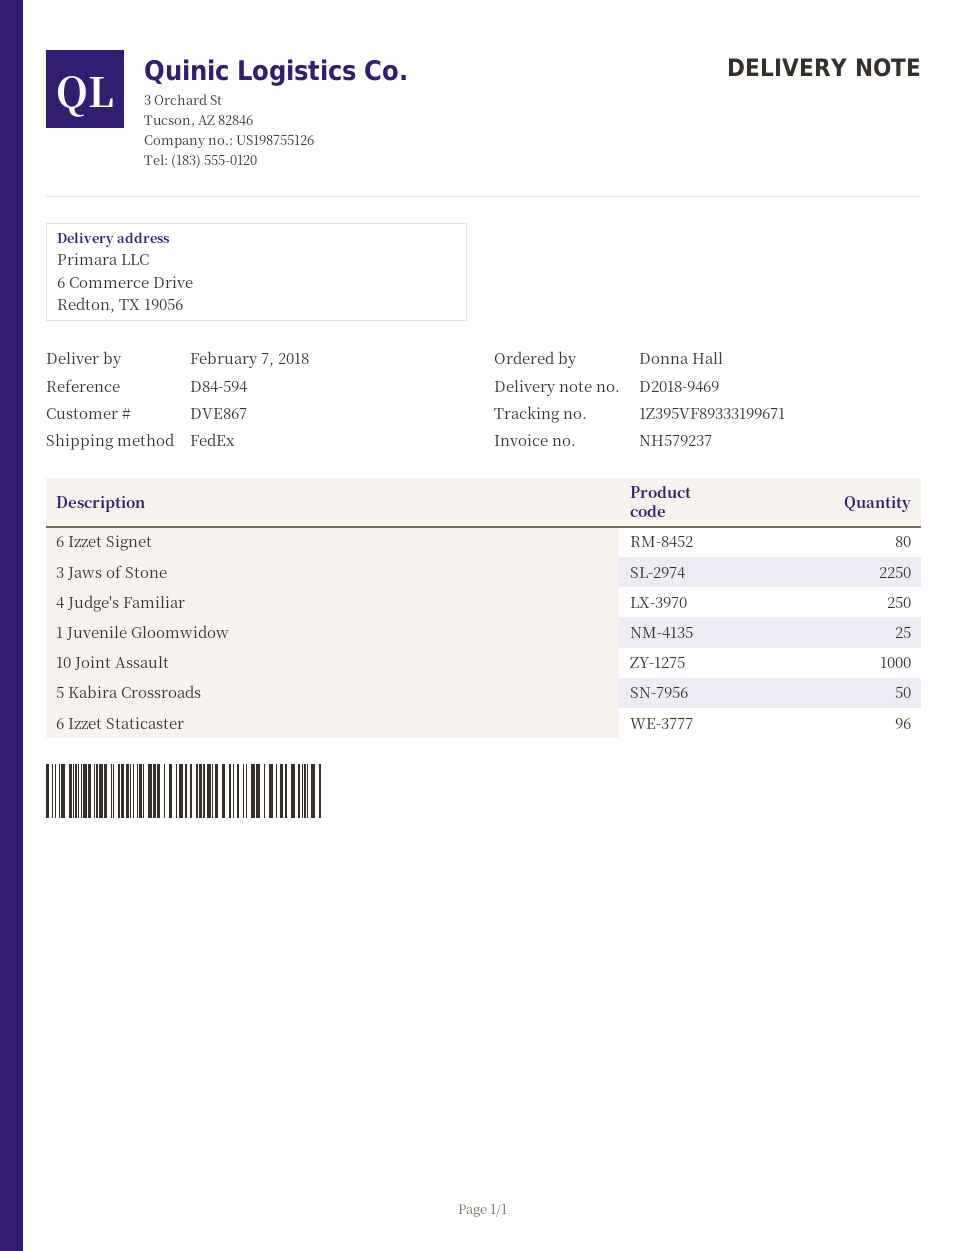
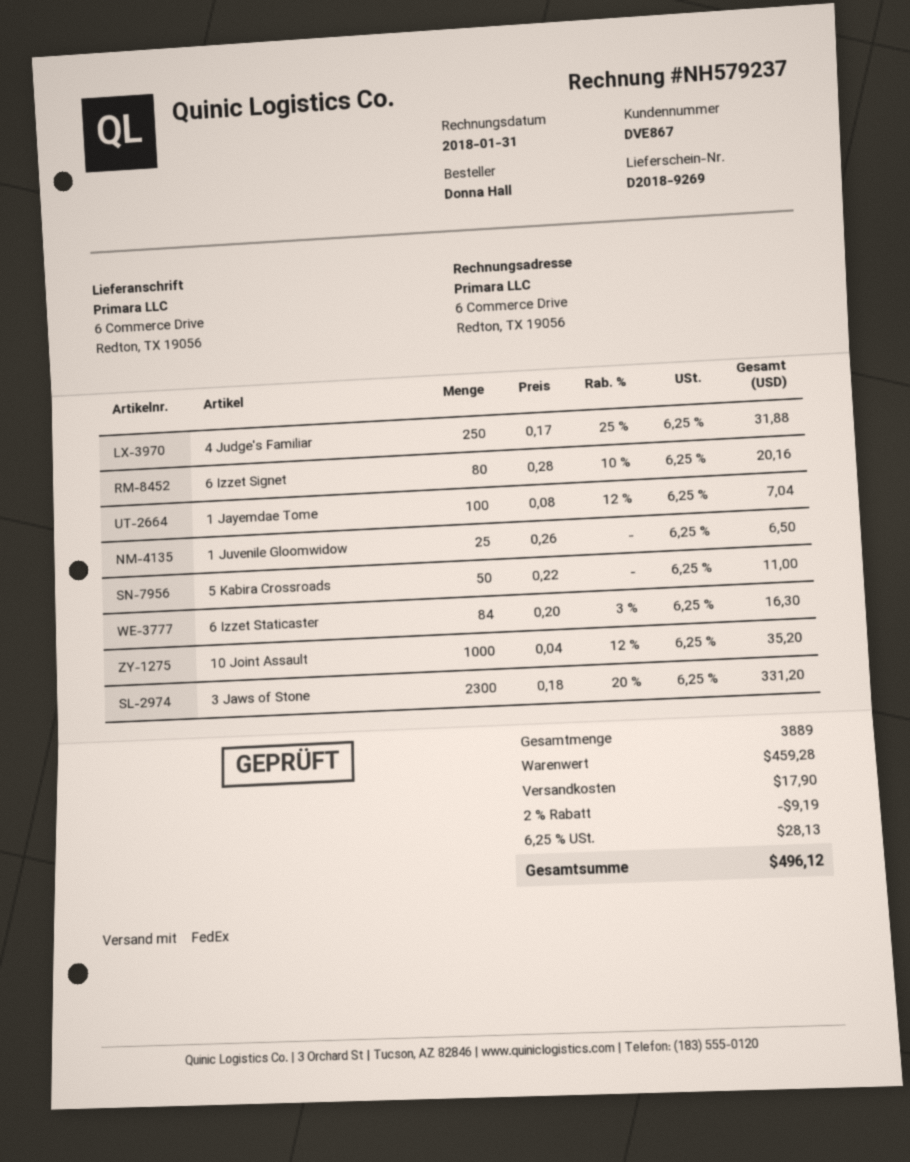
delivery note number: D2018-9469 -> D2018-9269
3 Jaws of Stone: 2250 -> 2300
6 Izzet Staticaster: 96 -> 84
1 Jayemdae Tome: none -> 100

